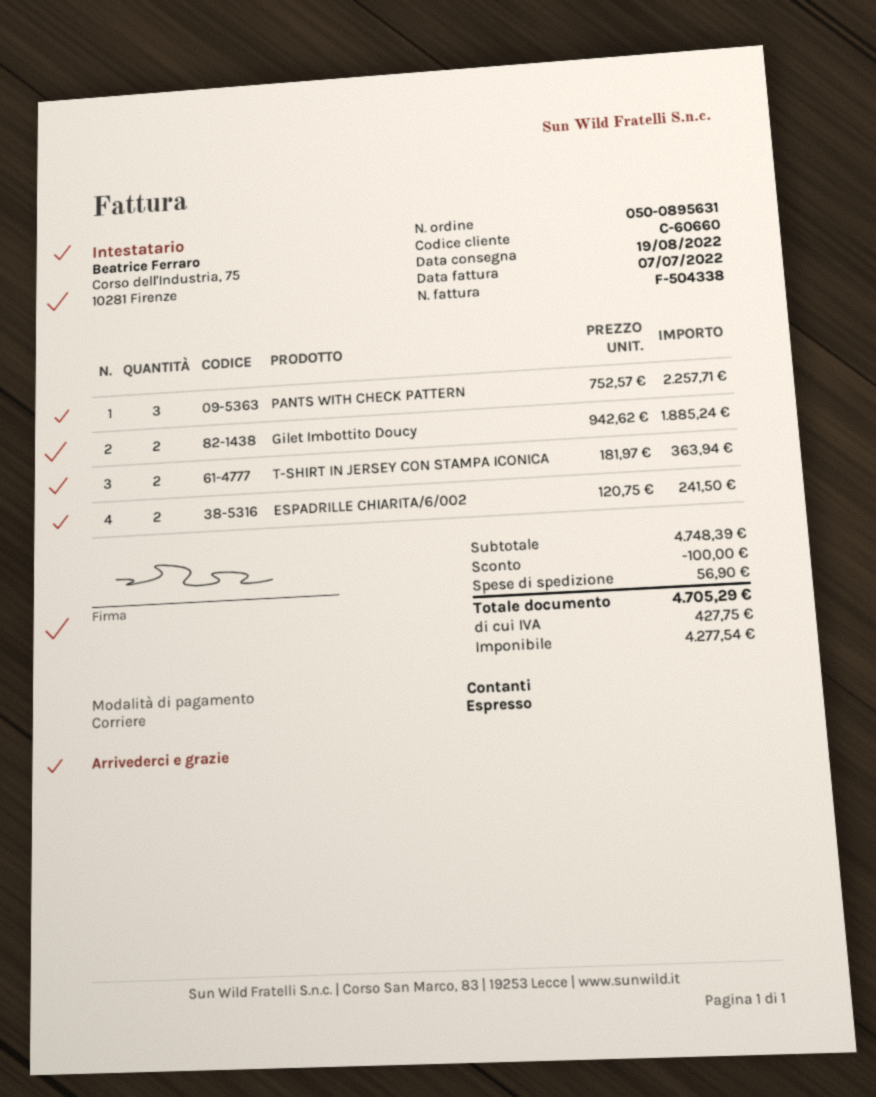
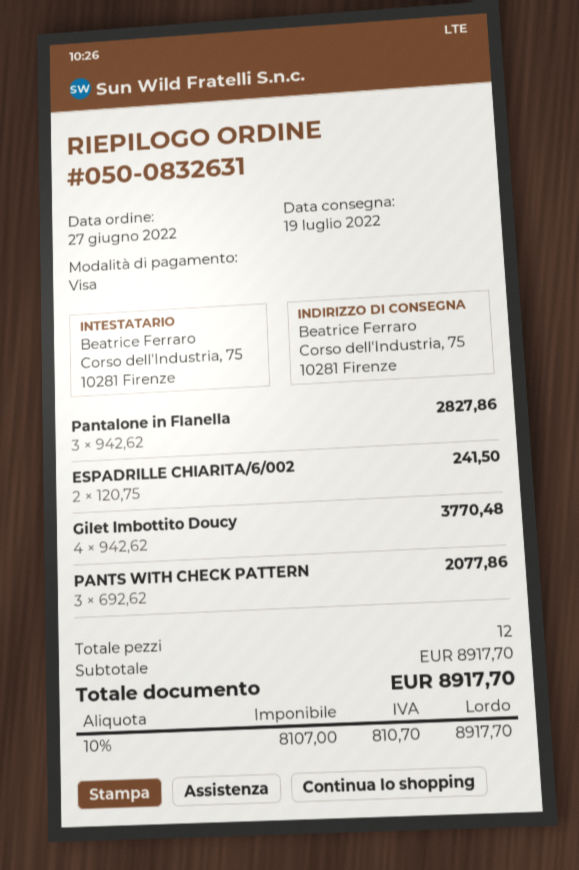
order number: 050-0895631 -> 050-0832631
delivery date: 2022-08-19 -> 2022-07-19
payment method: cash -> Visa
PANTS WITH CHECK PATTERN: 3 x 752.57 = 2257.71 -> 3 x 692.62 = 2077.86
Gilet Imbottito Doucy: 2 x 942.62 = 1885.24 -> 4 x 942.62 = 3770.48
T-SHIRT IN JERSEY CON STAMPA ICONICA: 2 x 181.97 = 363.94 -> none
Pantalone in Flanella: none -> 3 x 942.62 = 2827.86
subtotal: 4748.39 -> 8917.70
discount: 100.00 -> none
shipping: 56.90 -> none
net: 4277.54 -> 8107.00
tax: 427.75 -> 810.70
total: 4705.29 -> 8917.70

